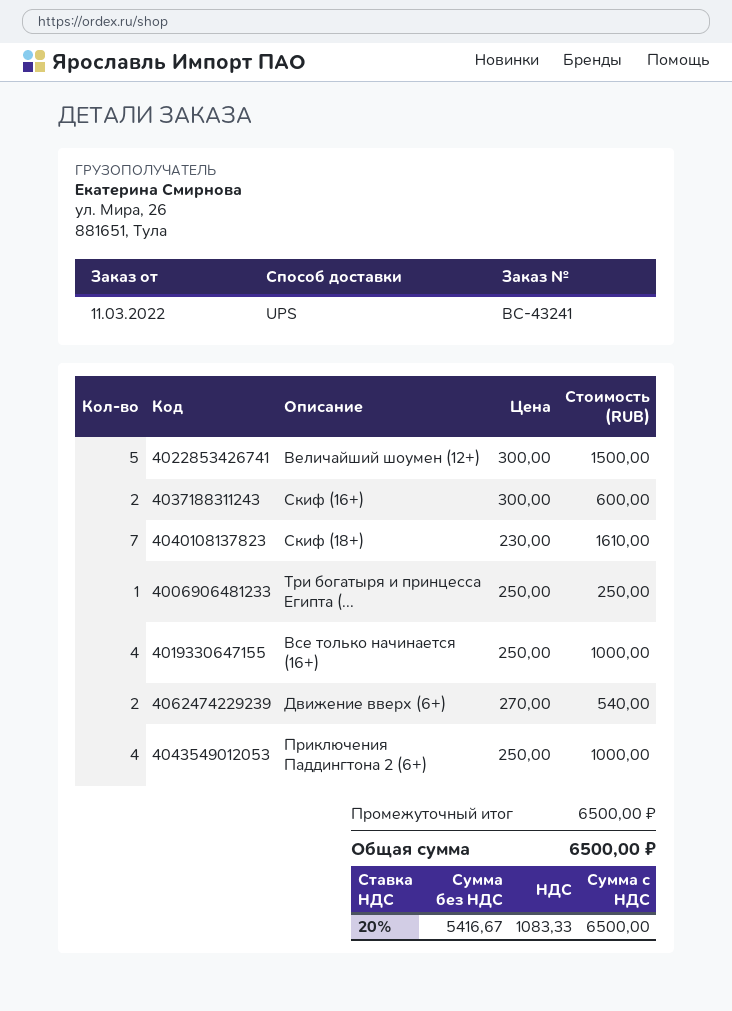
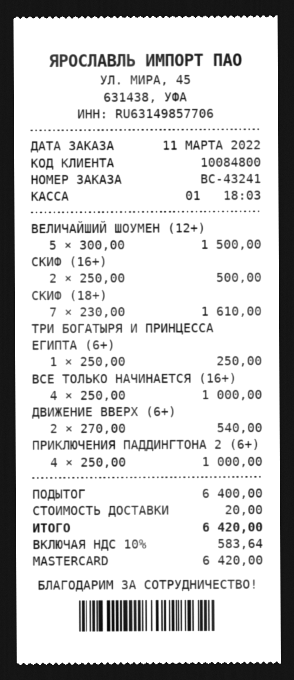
Скиф (16+): 2 x 300.00 = 600.00 -> 2 x 250.00 = 500.00
subtotal: 6500.00 -> 6400.00
shipping: none -> 20.00
tax: 20% = 1083.33 -> 10% = 583.64
total: 6500.00 -> 6420.00

